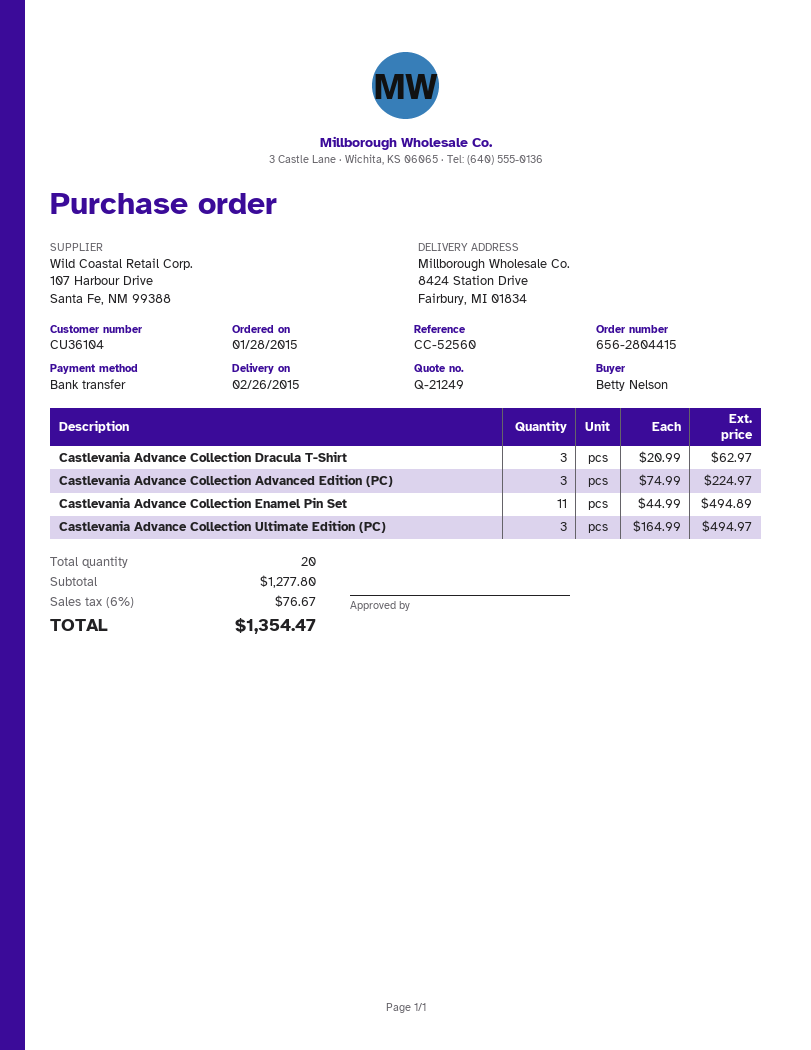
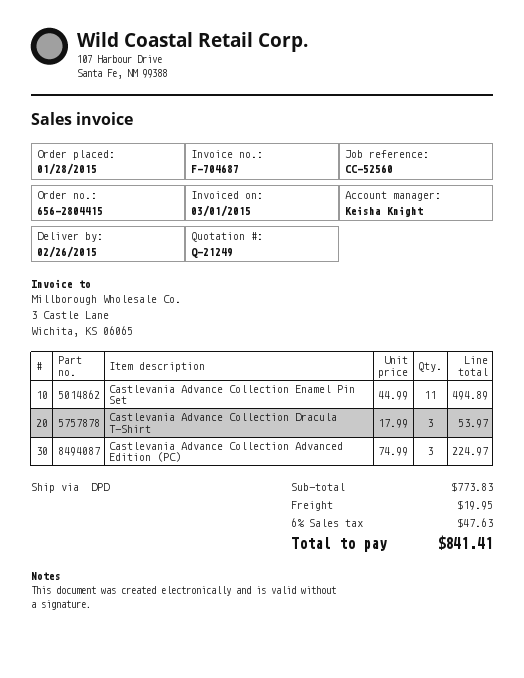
Castlevania Advance Collection Dracula T-Shirt: 3 x 20.99 = 62.97 -> 3 x 17.99 = 53.97
Castlevania Advance Collection Ultimate Edition (PC): 3 x 164.99 = 494.97 -> none
subtotal: 1277.80 -> 773.83
shipping: none -> 19.95
tax: 6% = 76.67 -> 6% = 47.63
total: 1354.47 -> 841.41

